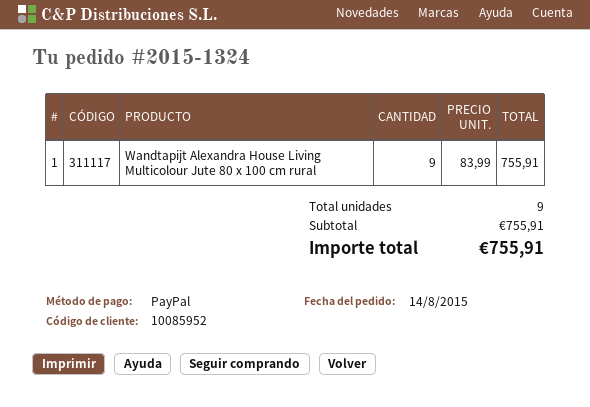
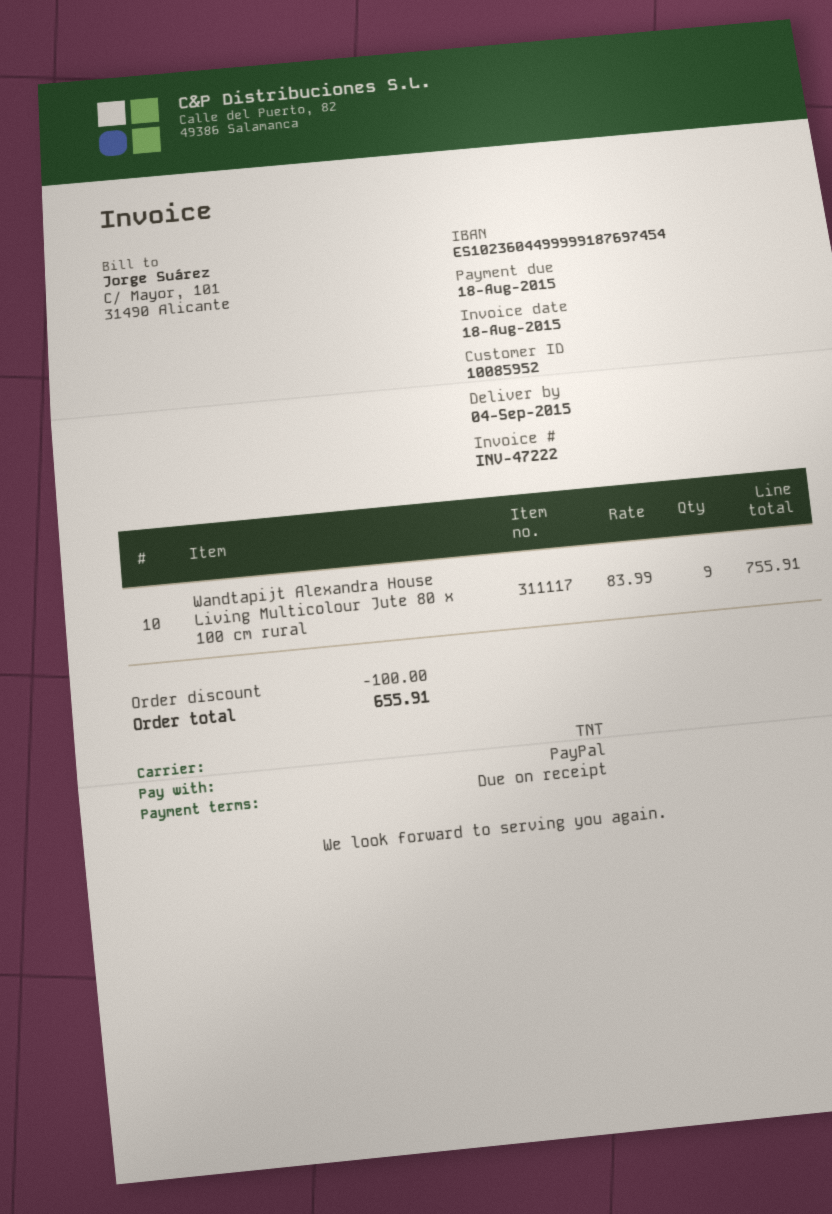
discount: none -> 100.00
total: 755.91 -> 655.91

